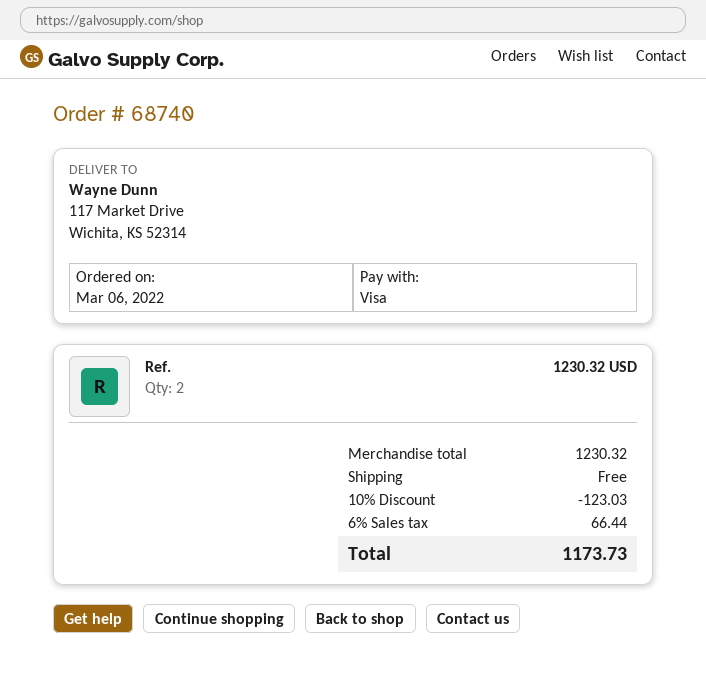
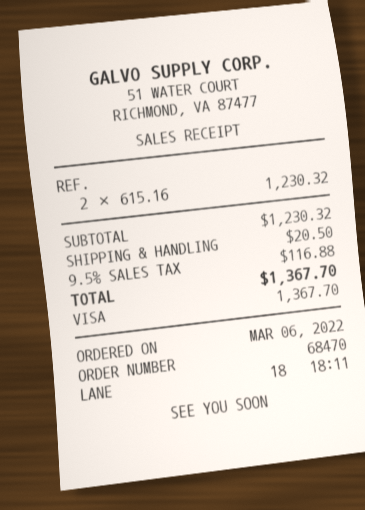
order number: 68740 -> 68470
discount: 10% = 123.03 -> none
shipping: 0.00 -> 20.50
tax: 6% = 66.44 -> 9.5% = 116.88
total: 1173.73 -> 1367.70

